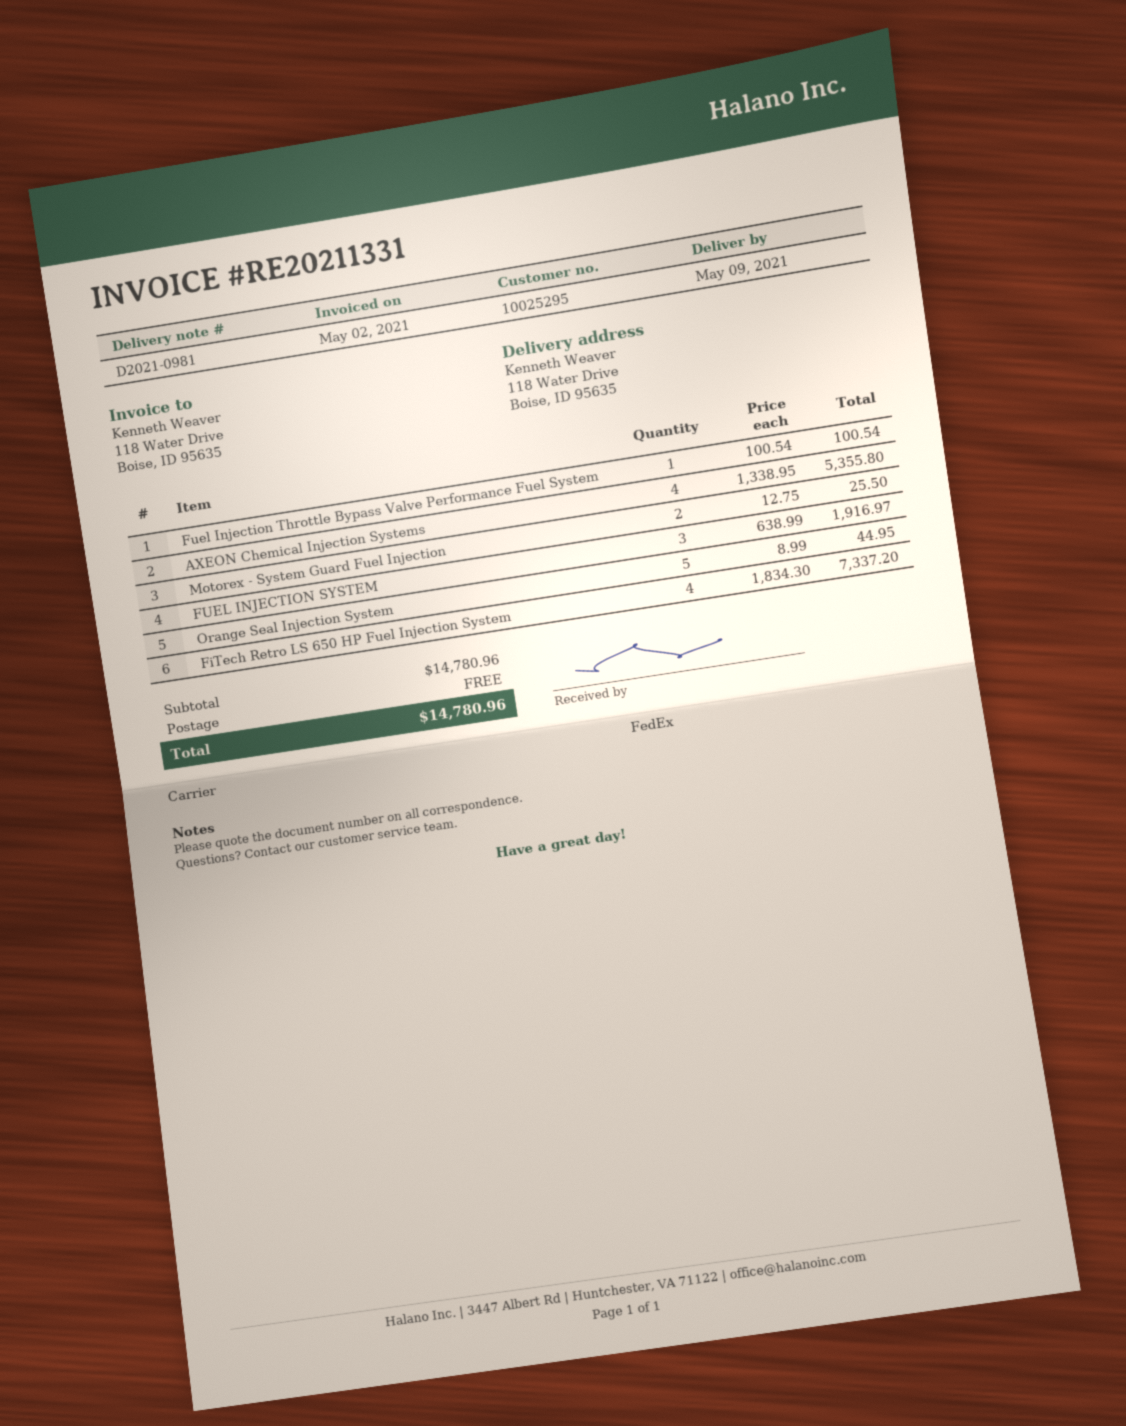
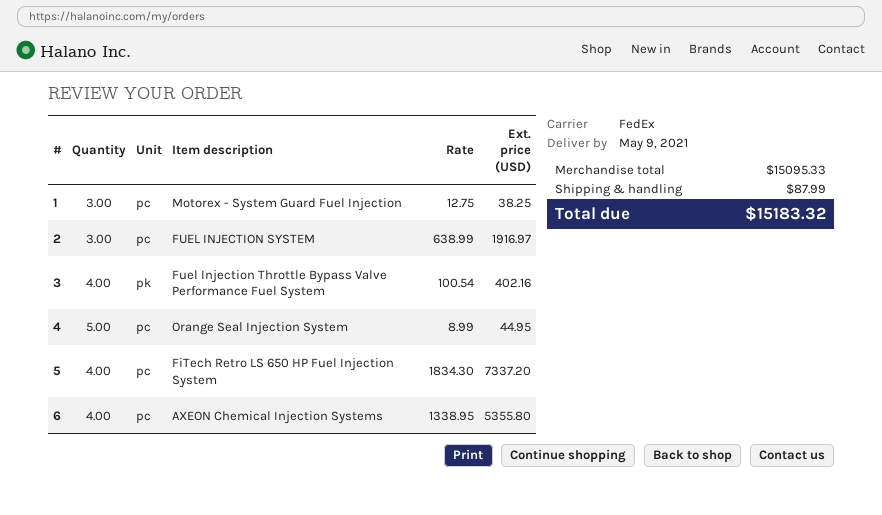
Fuel Injection Throttle Bypass Valve Performance Fuel System: 1 x 100.54 = 100.54 -> 4 x 100.54 = 402.16
Motorex - System Guard Fuel Injection: 2 x 12.75 = 25.50 -> 3 x 12.75 = 38.25
subtotal: 14780.96 -> 15095.33
shipping: 0.00 -> 87.99
total: 14780.96 -> 15183.32

